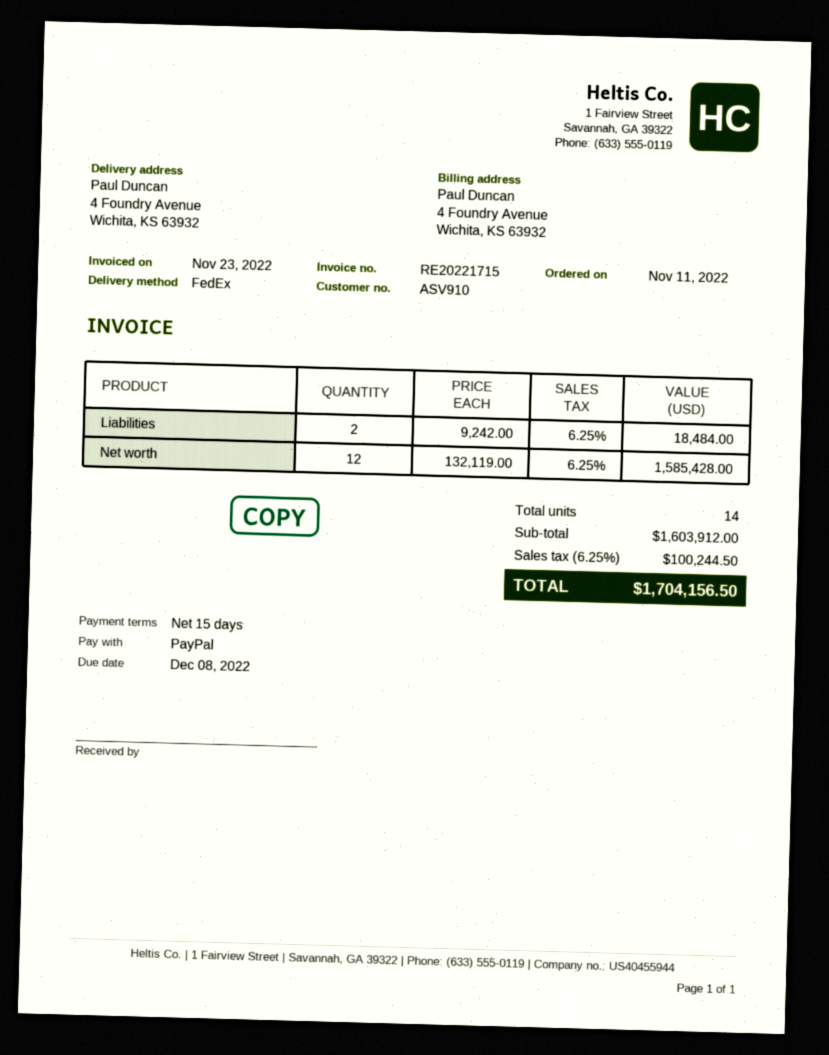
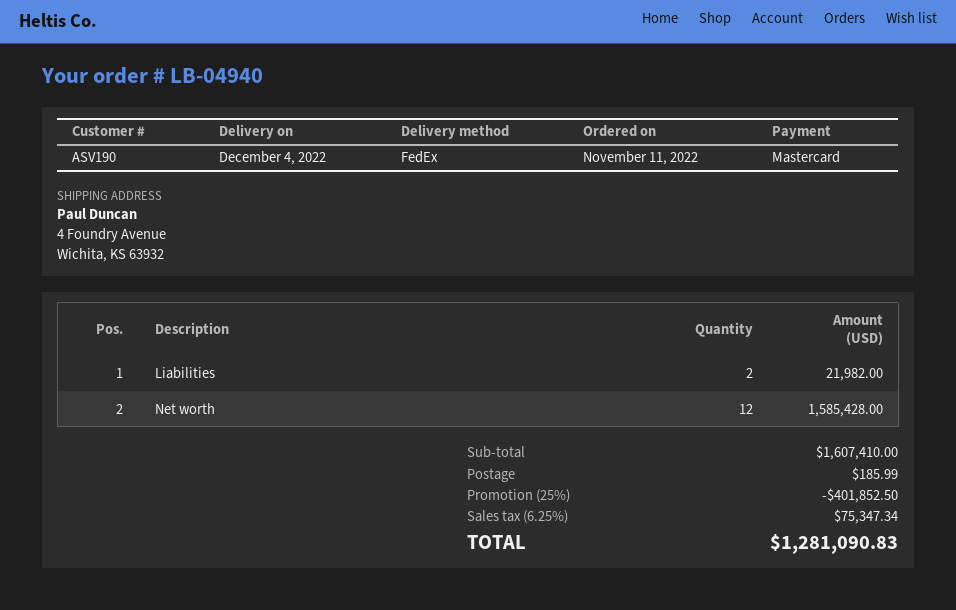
customer number: ASV910 -> ASV190
payment method: PayPal -> Mastercard
Liabilities: 2 for 18484.00 -> 2 for 21982.00
subtotal: 1603912.00 -> 1607410.00
discount: none -> 25% = 401852.50
shipping: none -> 185.99
tax: 6.25% = 100244.50 -> 6.25% = 75347.34
total: 1704156.50 -> 1281090.83

